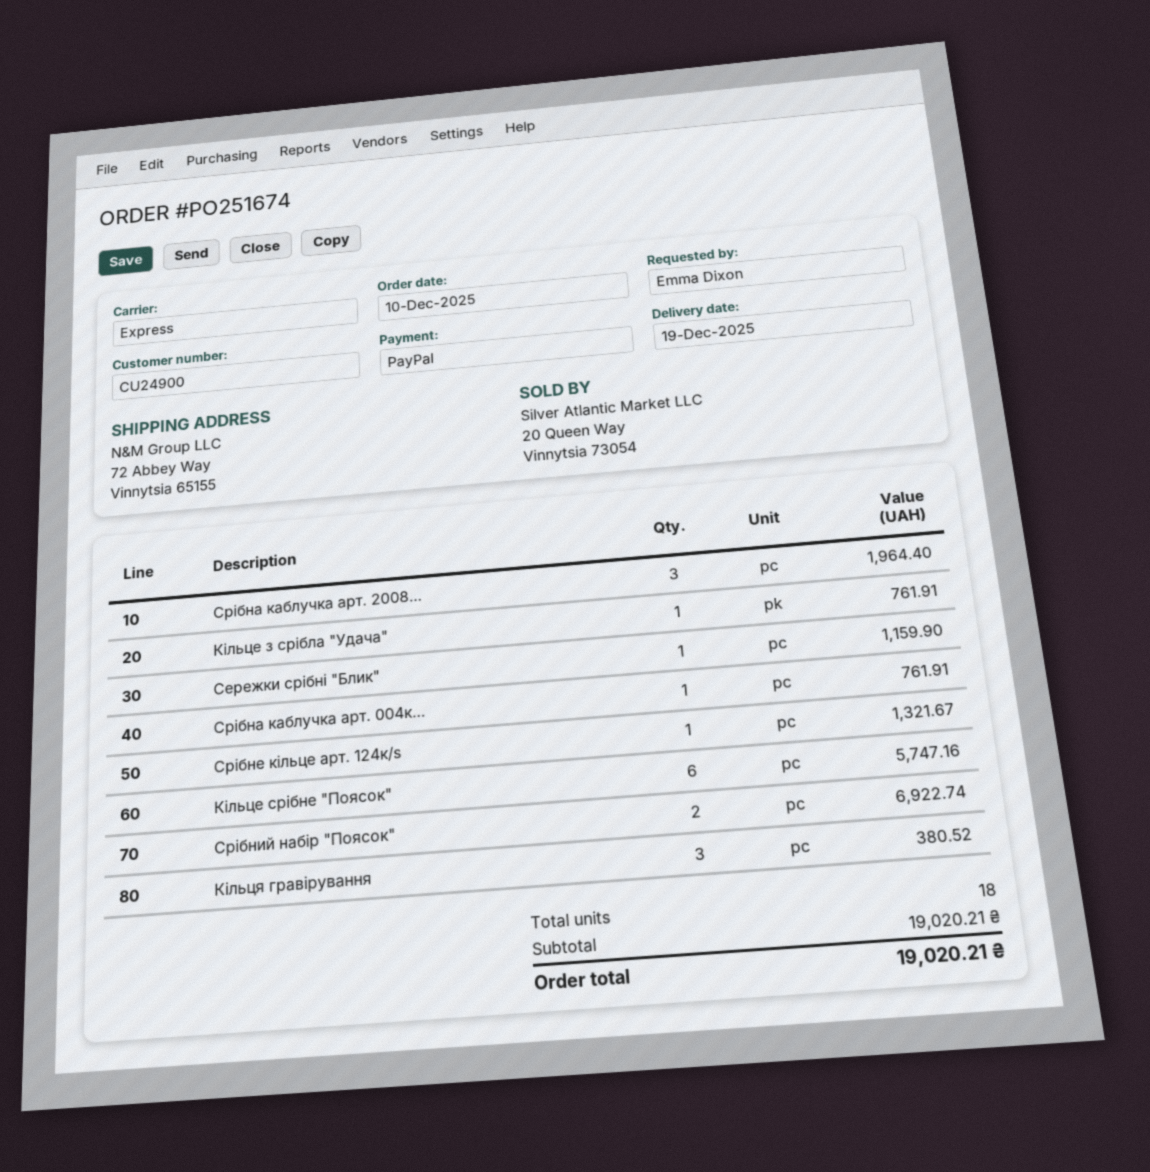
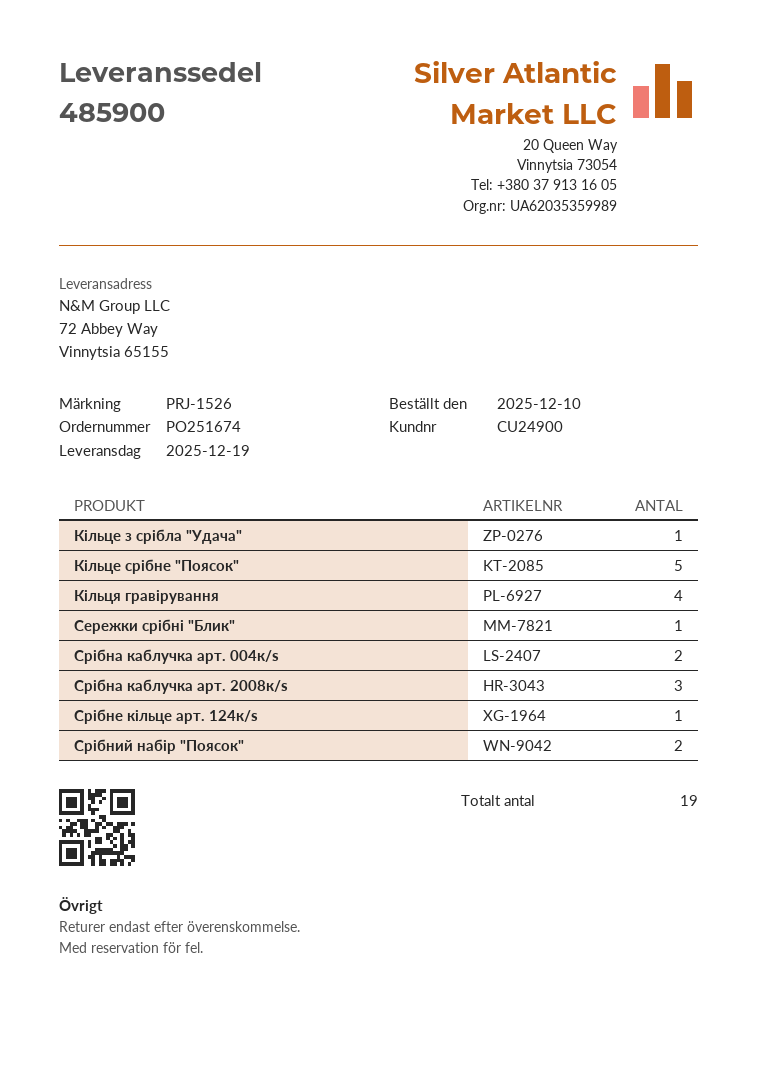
Срібна каблучка арт. 004к...: 1 -> 2
Кільце срібне "Поясок": 6 -> 5
Кільця гравірування: 3 -> 4
total quantity: 18 -> 19

